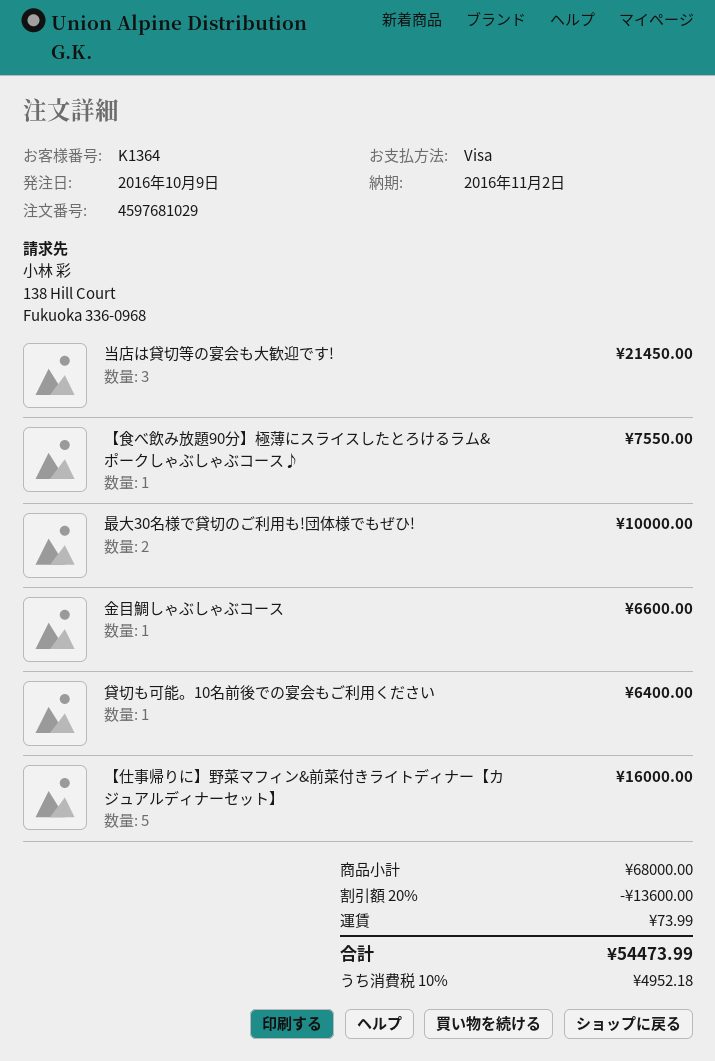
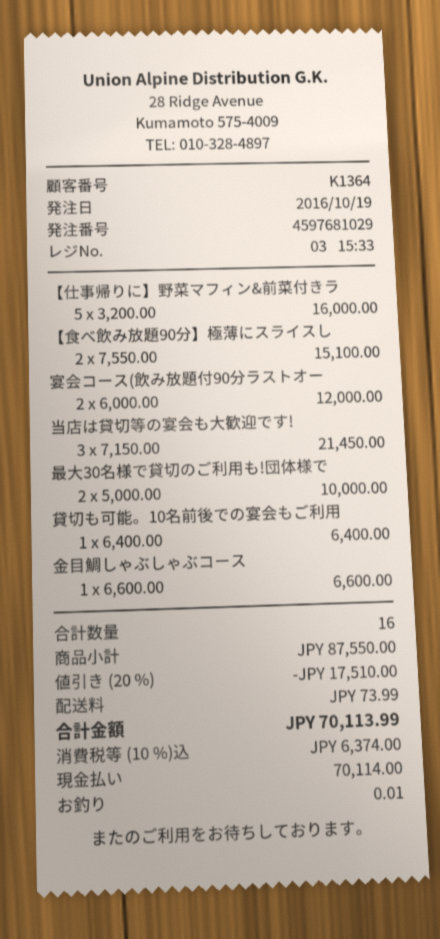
order date: 2016-10-09 -> 2016-10-19
payment method: Visa -> cash
【食べ飲み放題90分】極薄にスライスしたとろけるラム&ポークしゃぶしゃぶコース♪: 1 for 7550.00 -> 2 for 15100.00
宴会コース(飲み放題付90分ラストオー: none -> 2 for 12000.00
subtotal: 68000.00 -> 87550.00
discount: 20% = 13600.00 -> 20% = 17510.00
tax: 10% = 4952.18 -> 10% = 6374.00
total: 54473.99 -> 70113.99

